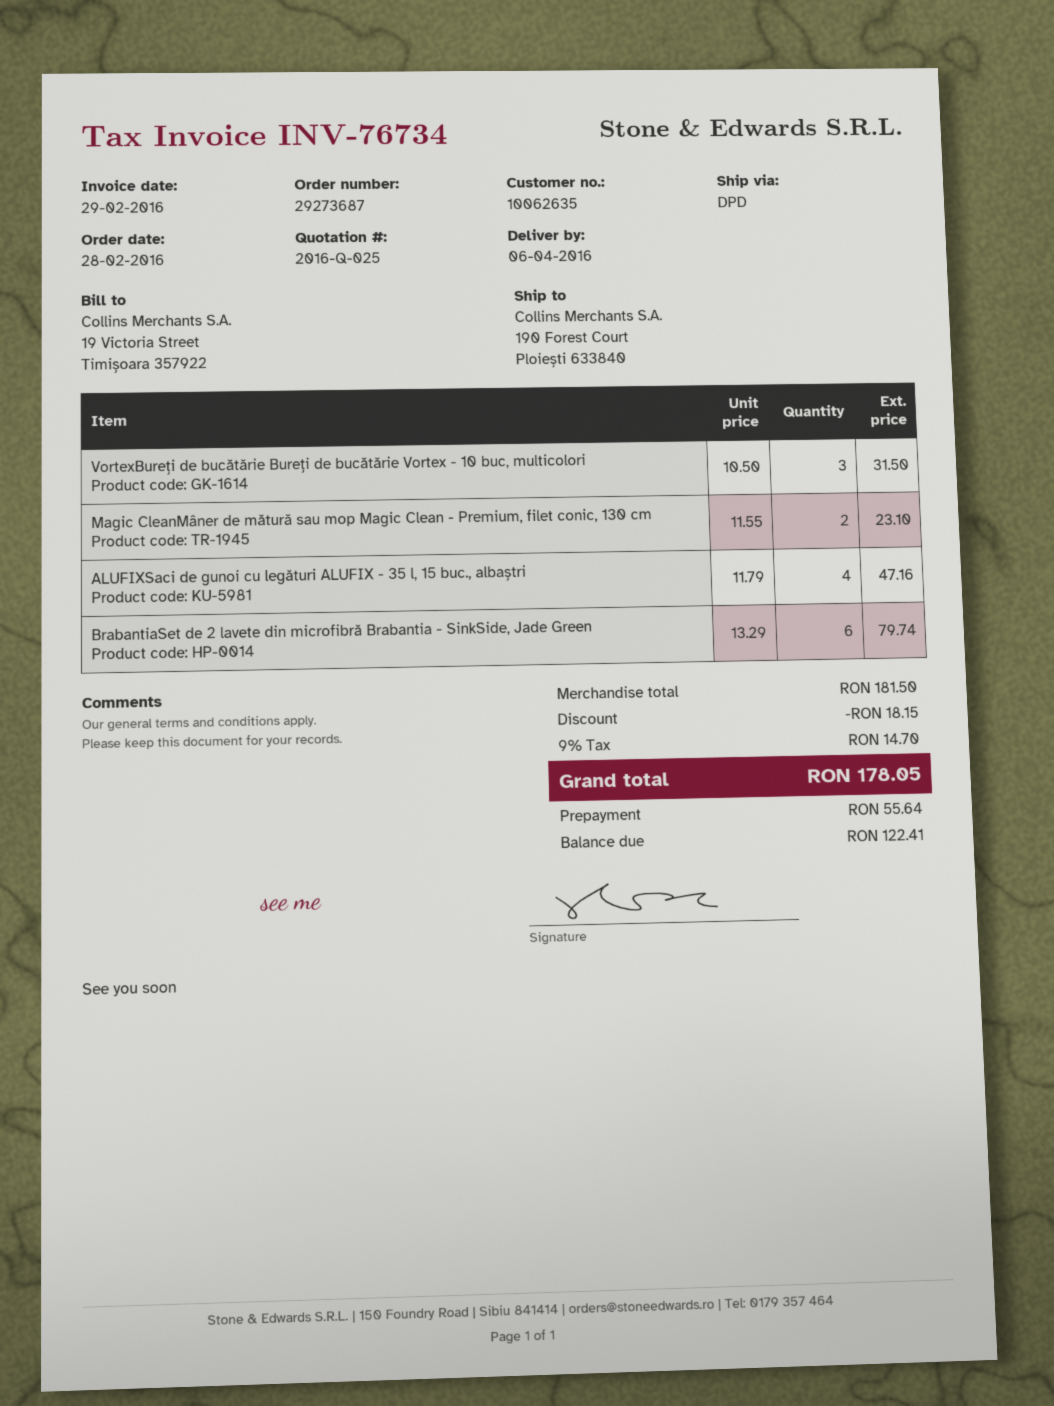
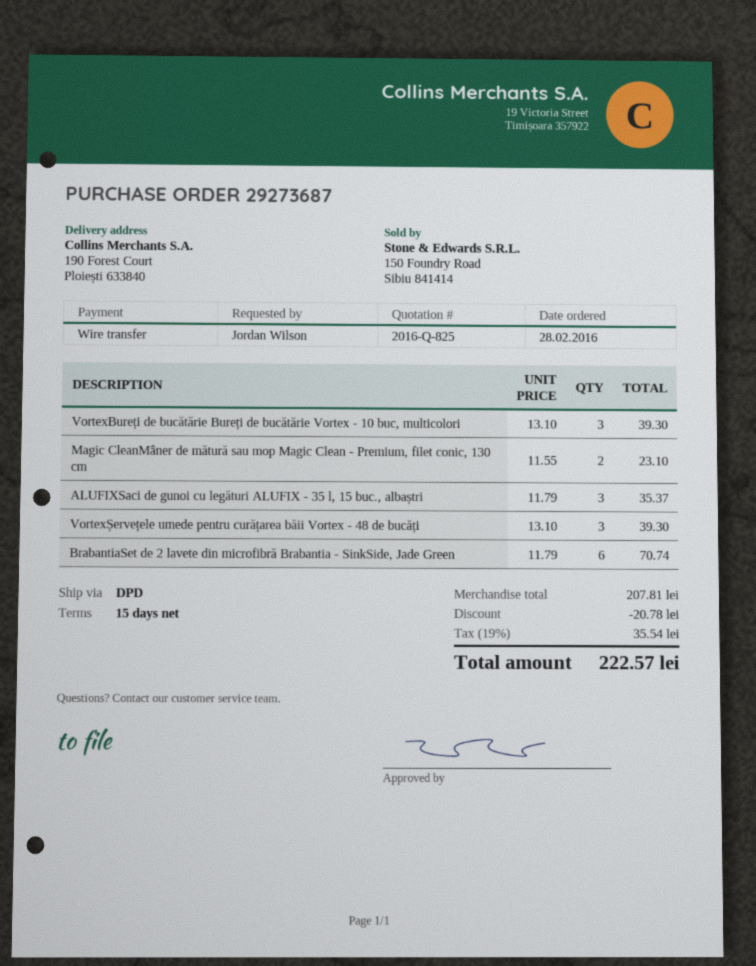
quote number: 2016-Q-025 -> 2016-Q-825
VortexBureți de bucătărie Bureți de bucătărie Vortex - 10 buc, multicolori: 3 x 10.50 = 31.50 -> 3 x 13.10 = 39.30
ALUFIXSaci de gunoi cu legături ALUFIX - 35 l, 15 buc., albaștri: 4 x 11.79 = 47.16 -> 3 x 11.79 = 35.37
BrabantiaSet de 2 lavete din microfibră Brabantia - SinkSide, Jade Green: 6 x 13.29 = 79.74 -> 6 x 11.79 = 70.74
VortexȘervețele umede pentru curățarea băii Vortex - 48 de bucăți: none -> 3 x 13.10 = 39.30
subtotal: 181.50 -> 207.81
discount: 18.15 -> 20.78
tax: 9% = 14.70 -> 19% = 35.54
total: 178.05 -> 222.57

